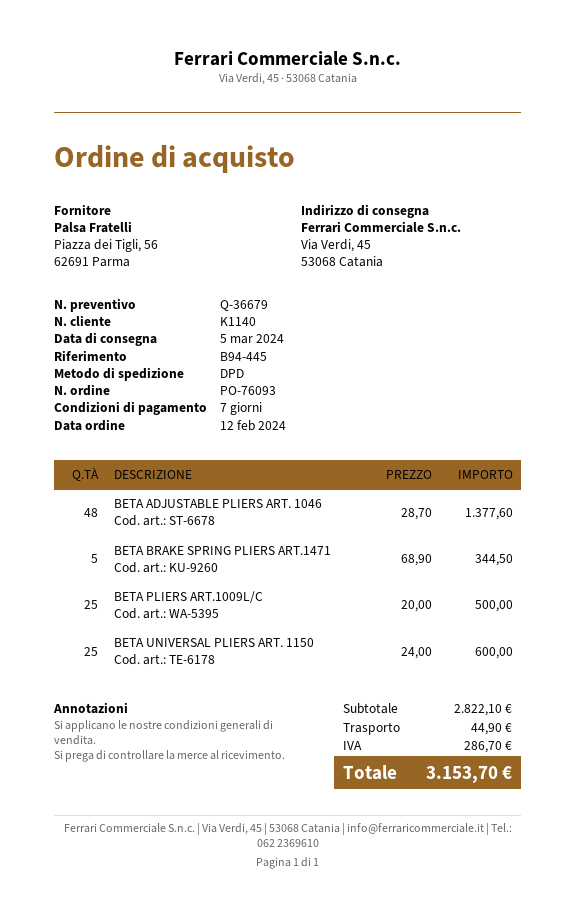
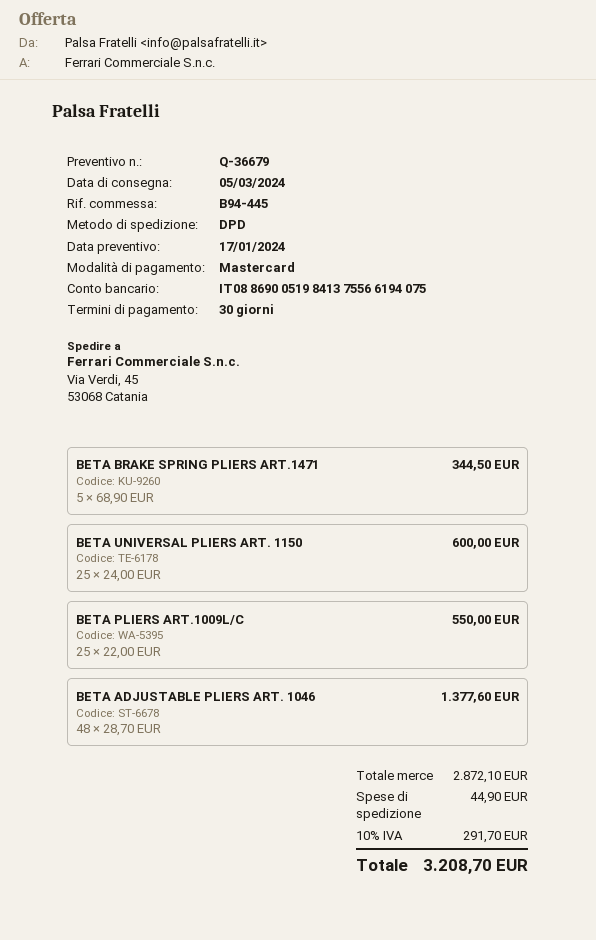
payment terms: 7 days -> 30 days
BETA PLIERS ART.1009L/C: 25 x 20.00 = 500.00 -> 25 x 22.00 = 550.00
subtotal: 2822.10 -> 2872.10
tax: 286.70 -> 291.70
total: 3153.70 -> 3208.70

